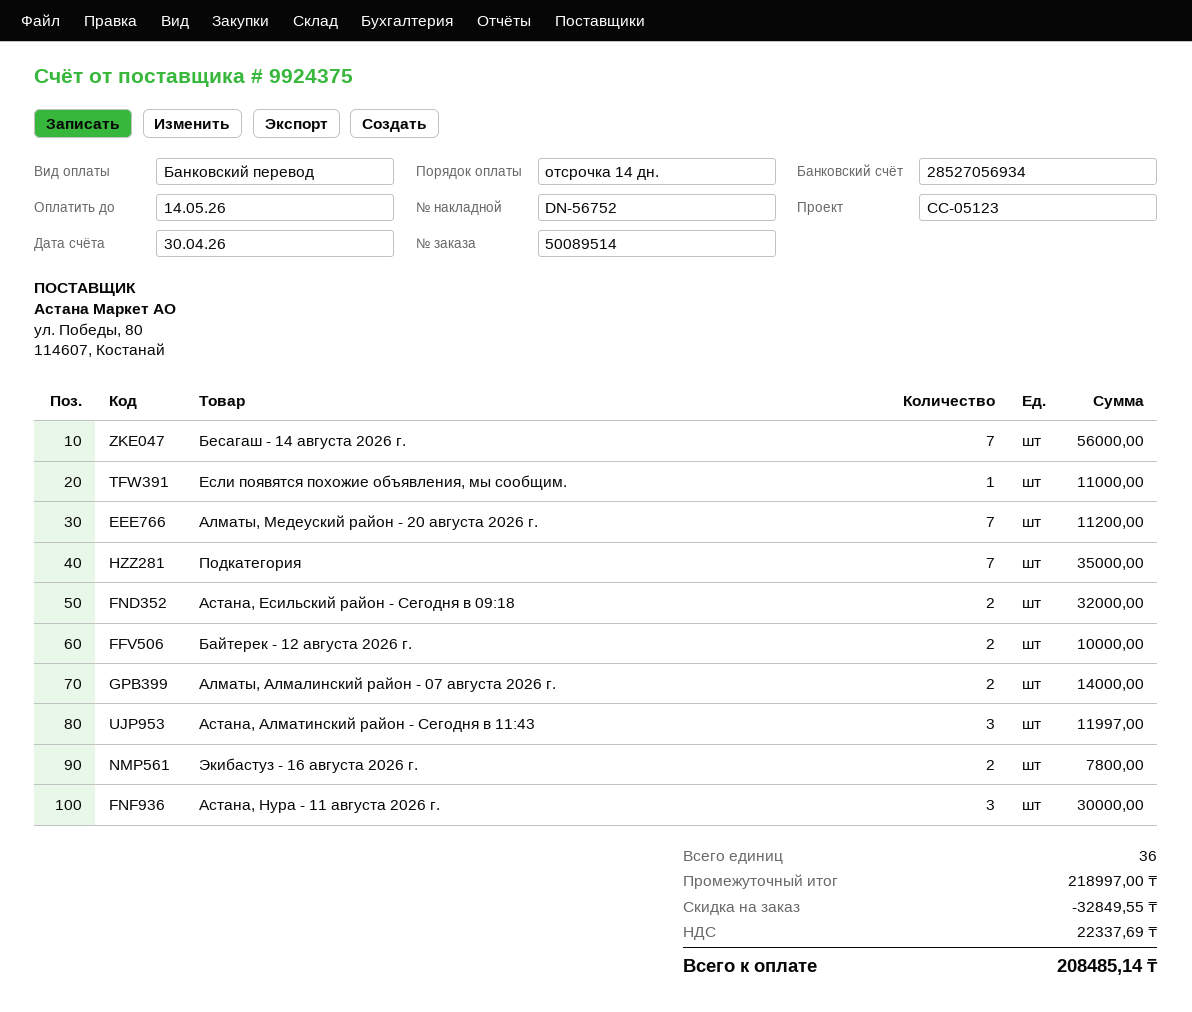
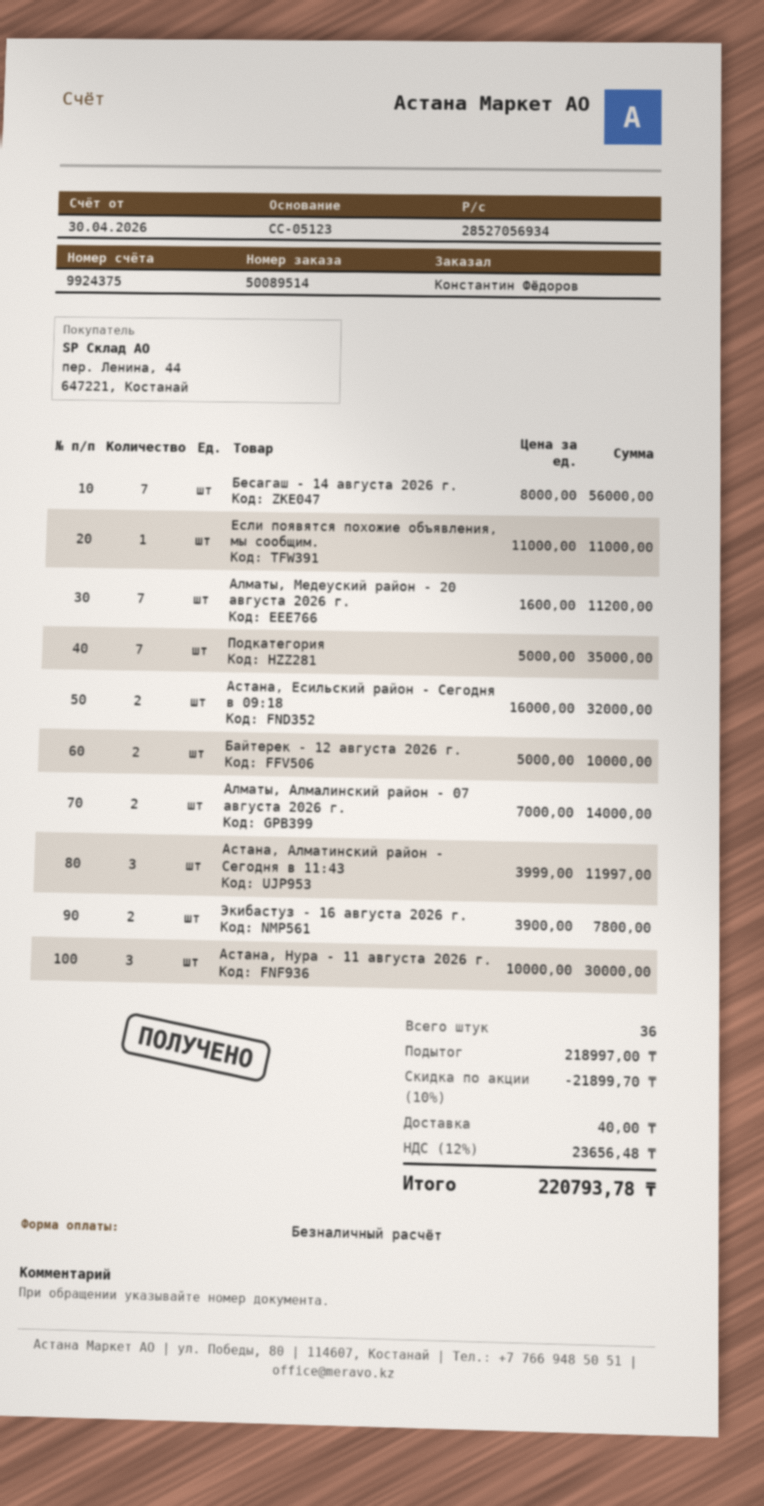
discount: 32849.55 -> 21899.70
shipping: none -> 40.00
tax: 22337.69 -> 23656.48
total: 208485.14 -> 220793.78

